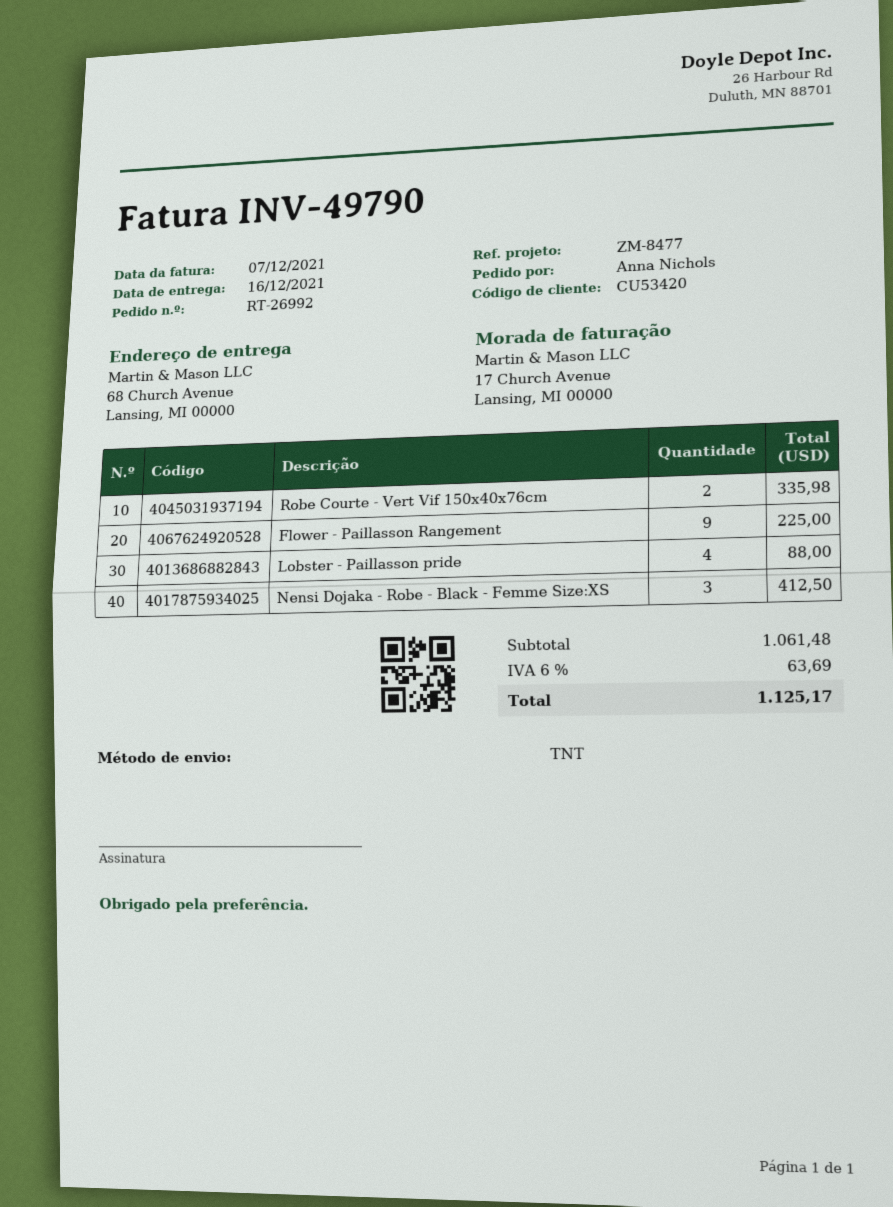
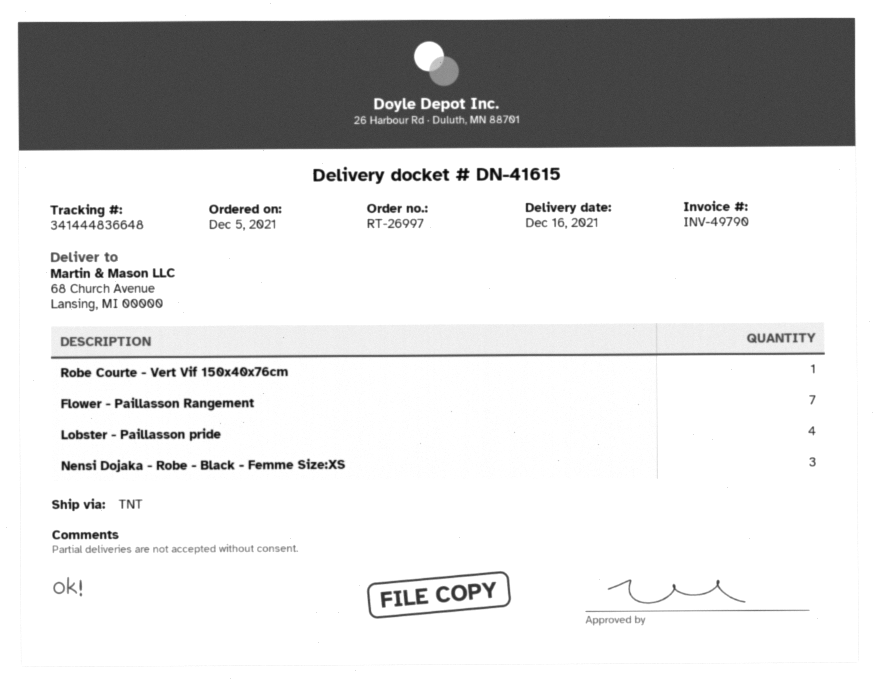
order number: RT-26992 -> RT-26997
Robe Courte - Vert Vif 150x40x76cm: 2 -> 1
Flower - Paillasson Rangement: 9 -> 7

